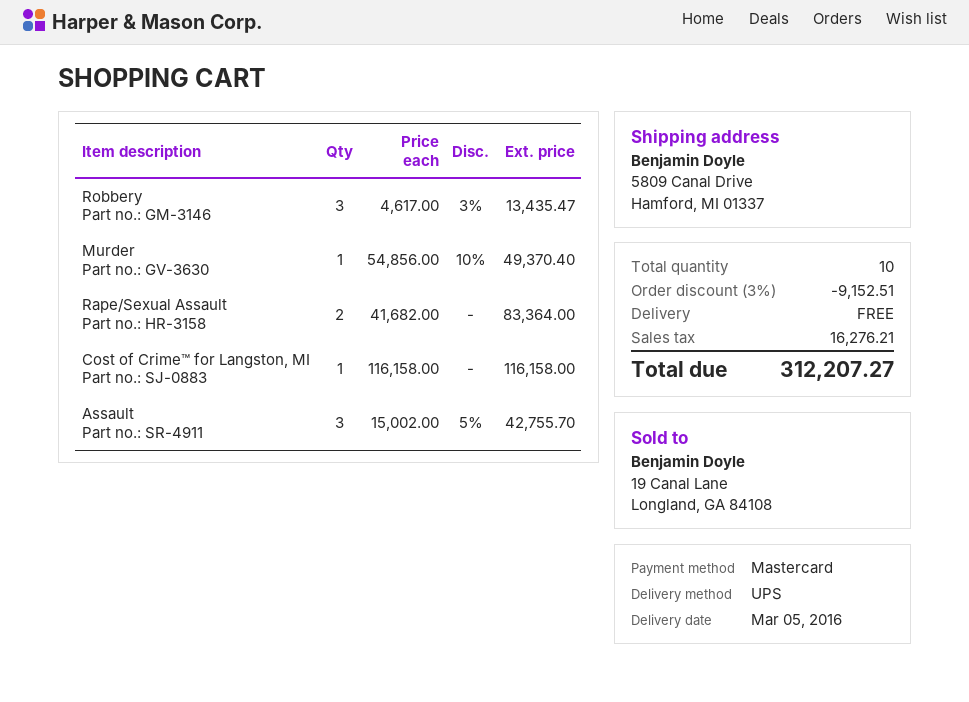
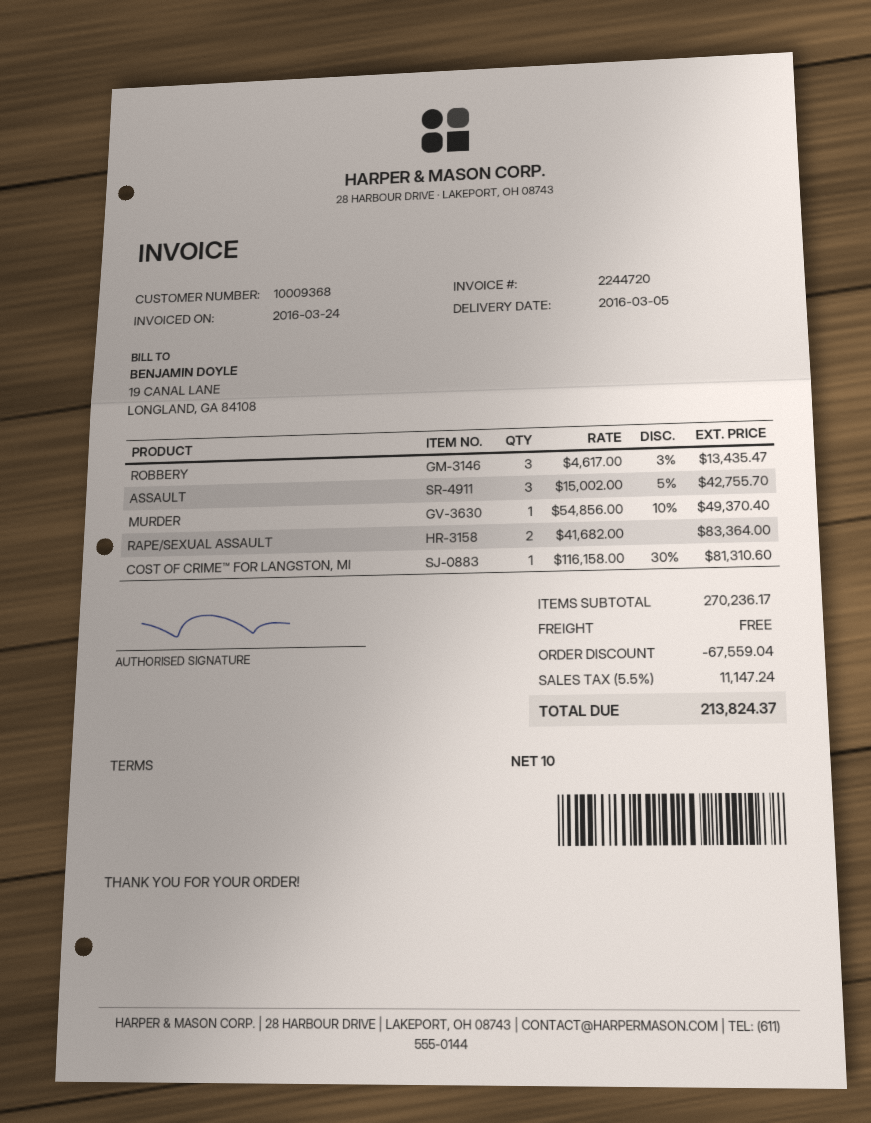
Cost of Crime™ for Langston, MI: 1 x 116158.00 = 116158.00 -> 1 x 116158.00 - 30% = 81310.60
discount: 9152.51 -> 67559.04
tax: 16276.21 -> 11147.24
total: 312207.27 -> 213824.37

